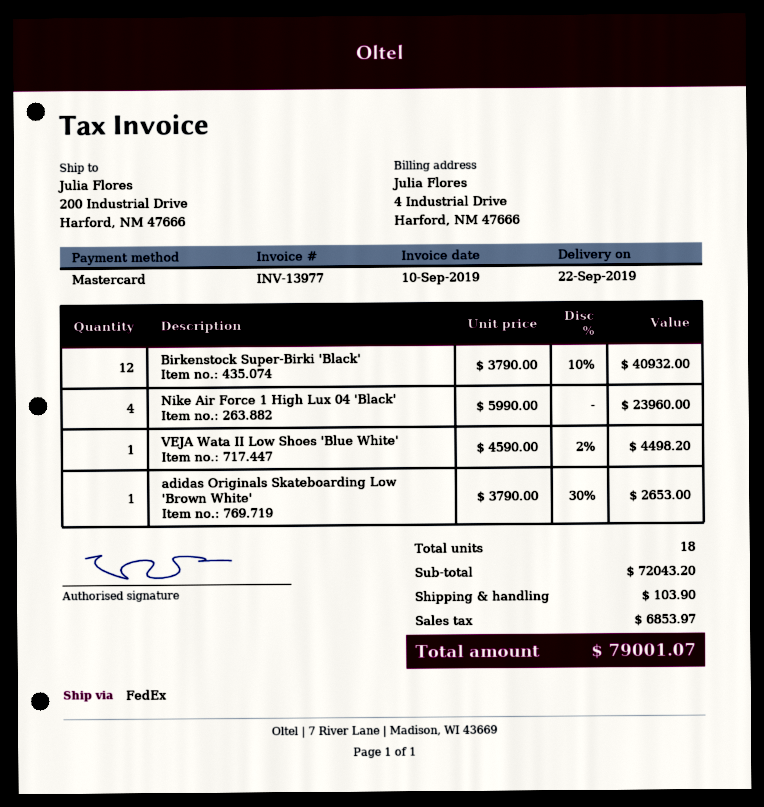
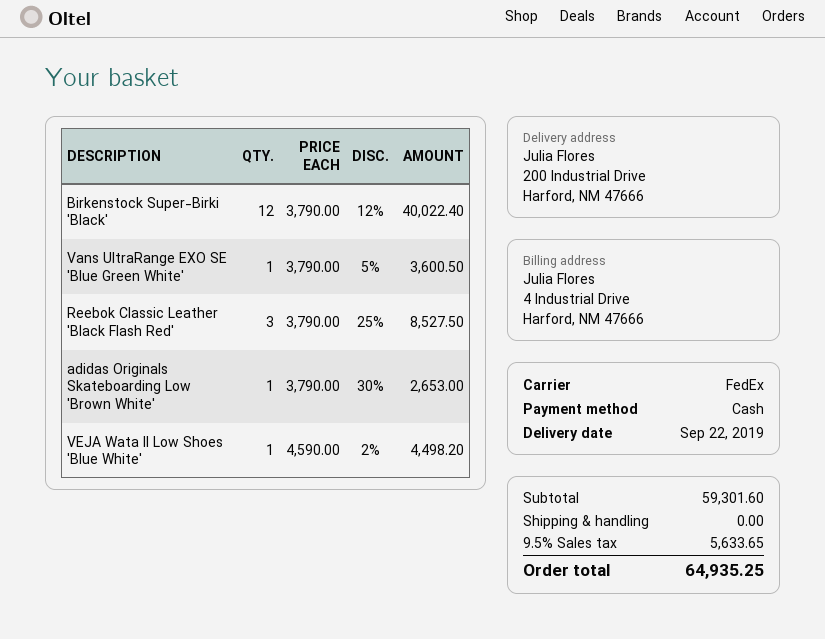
payment method: Mastercard -> cash
Birkenstock Super-Birki 'Black': 12 x 3790.00 - 10% = 40932.00 -> 12 x 3790.00 - 12% = 40022.40
Nike Air Force 1 High Lux 04 'Black': 4 x 5990.00 = 23960.00 -> none
Vans UltraRange EXO SE 'Blue Green White': none -> 1 x 3790.00 - 5% = 3600.50
Reebok Classic Leather 'Black Flash Red': none -> 3 x 3790.00 - 25% = 8527.50
subtotal: 72043.20 -> 59301.60
shipping: 103.90 -> 0.00
tax: 6853.97 -> 5633.65
total: 79001.07 -> 64935.25

